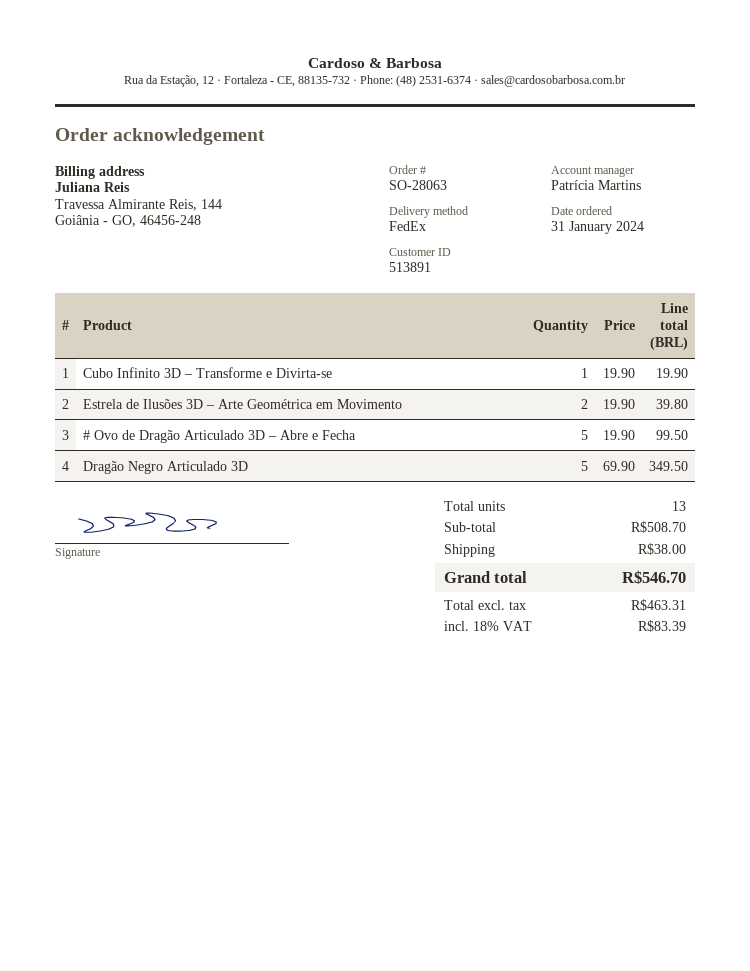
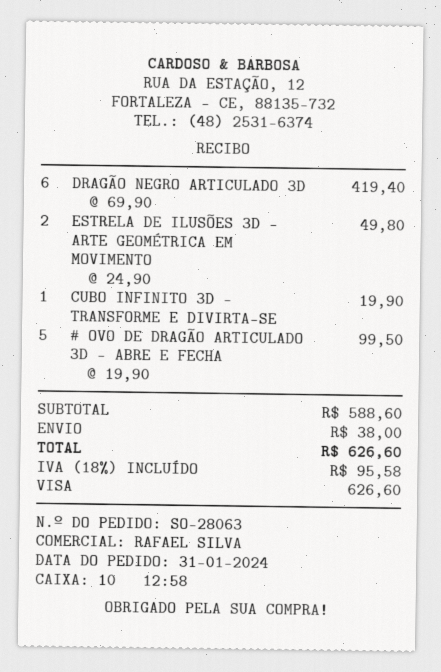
sales rep: Patrícia Martins -> RAFAEL SILVA
Estrela de Ilusões 3D – Arte Geométrica em Movimento: 2 x 19.90 = 39.80 -> 2 x 24.90 = 49.80
Dragão Negro Articulado 3D: 5 x 69.90 = 349.50 -> 6 x 69.90 = 419.40
subtotal: 508.70 -> 588.60
tax: 18% = 83.39 -> 18% = 95.58
total: 546.70 -> 626.60

